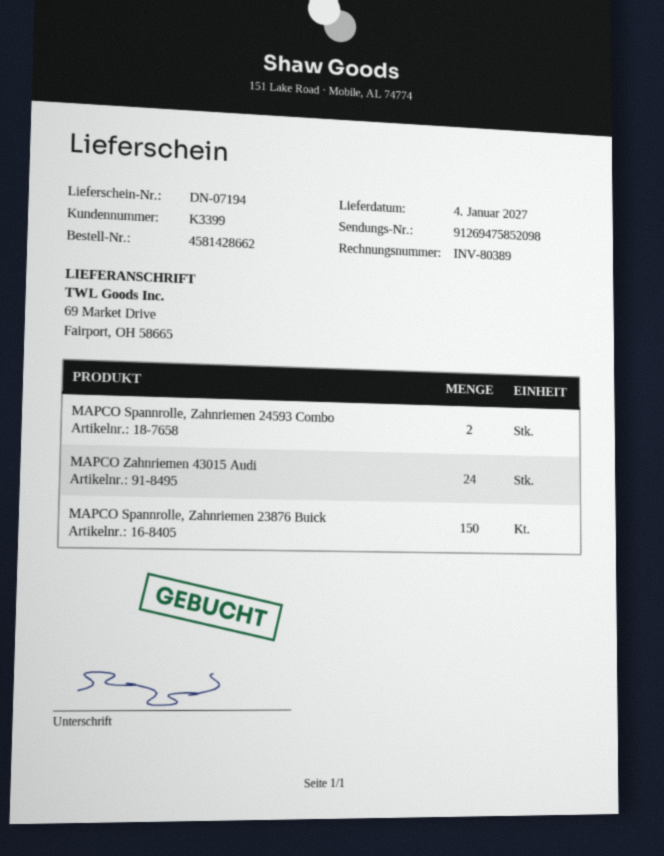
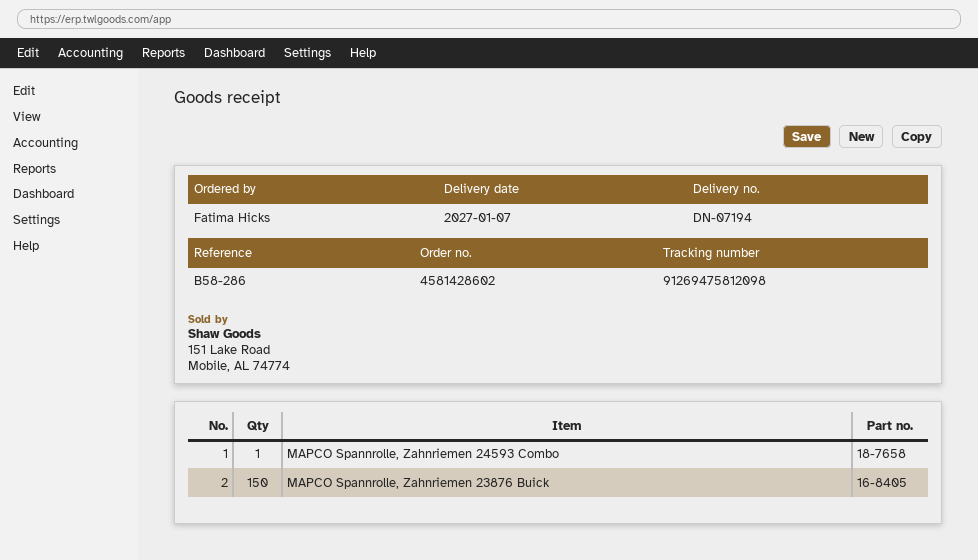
order number: 4581428662 -> 4581428602
delivery date: 2027-01-04 -> 2027-01-07
tracking number: 91269475852098 -> 91269475812098
MAPCO Spannrolle, Zahnriemen 24593 Combo: 2 -> 1
MAPCO Zahnriemen 43015 Audi: 24 -> none

